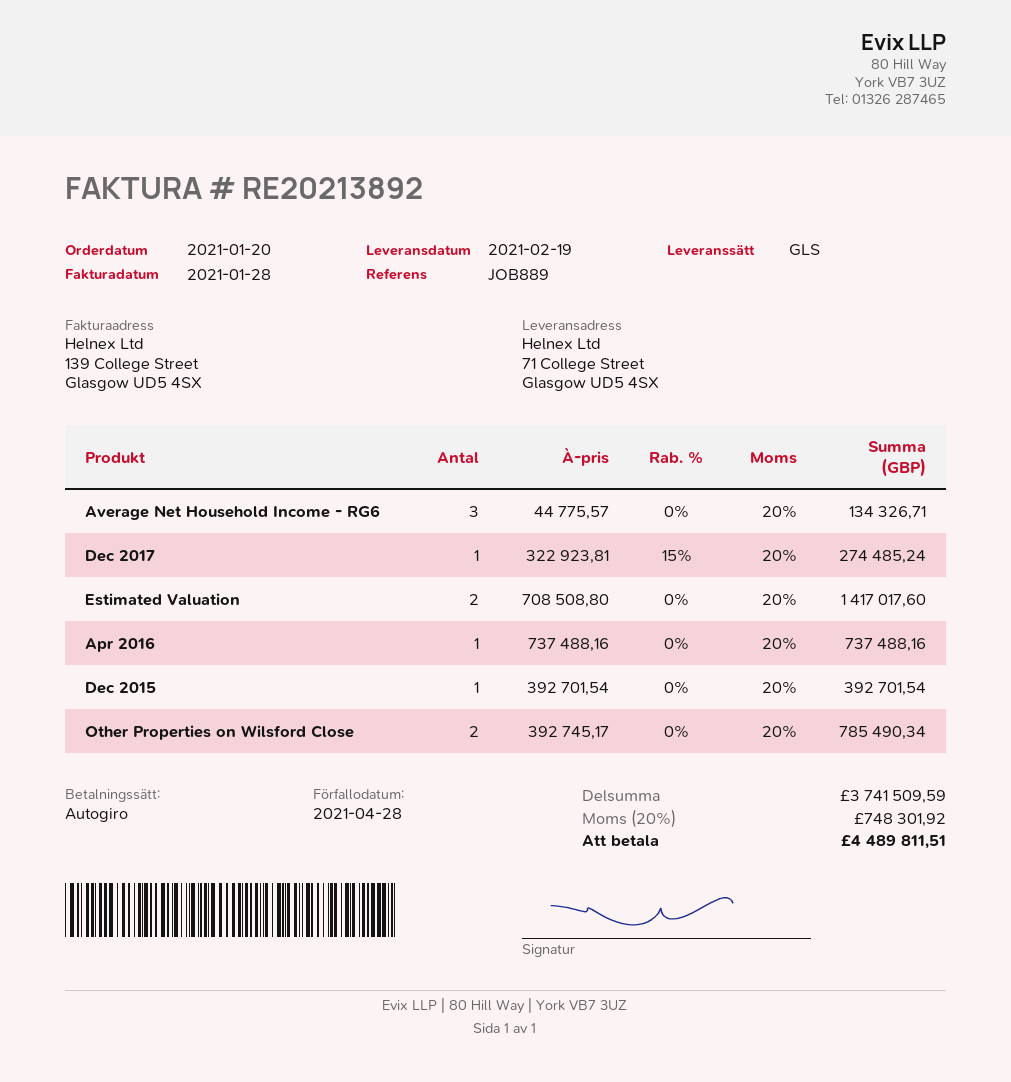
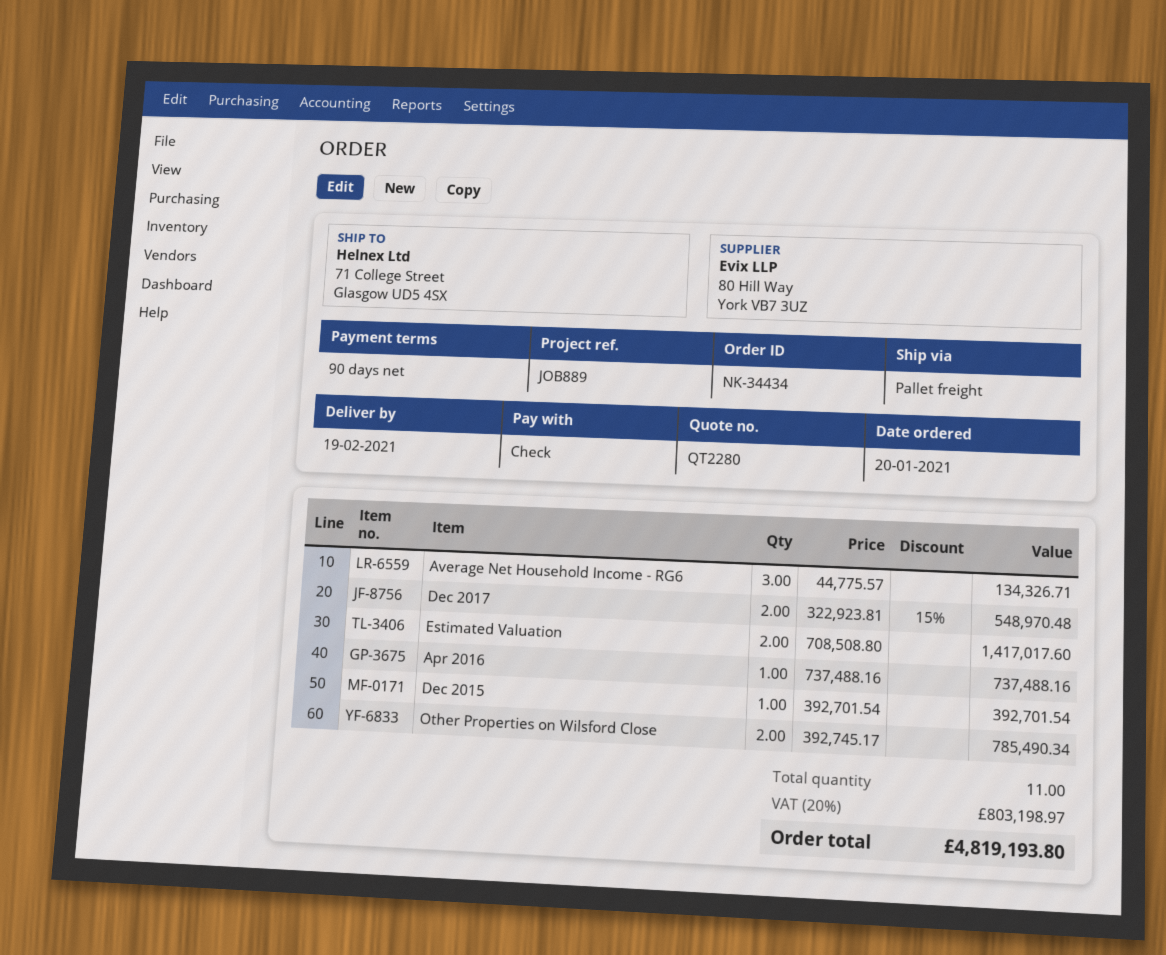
payment method: direct debit -> cheque
shipping method: GLS -> pallet freight
Dec 2017: 1 x 322923.81 - 15% = 274485.24 -> 2 x 322923.81 - 15% = 548970.48
tax: 20% = 748301.92 -> 20% = 803198.97
total: 4489811.51 -> 4819193.80

